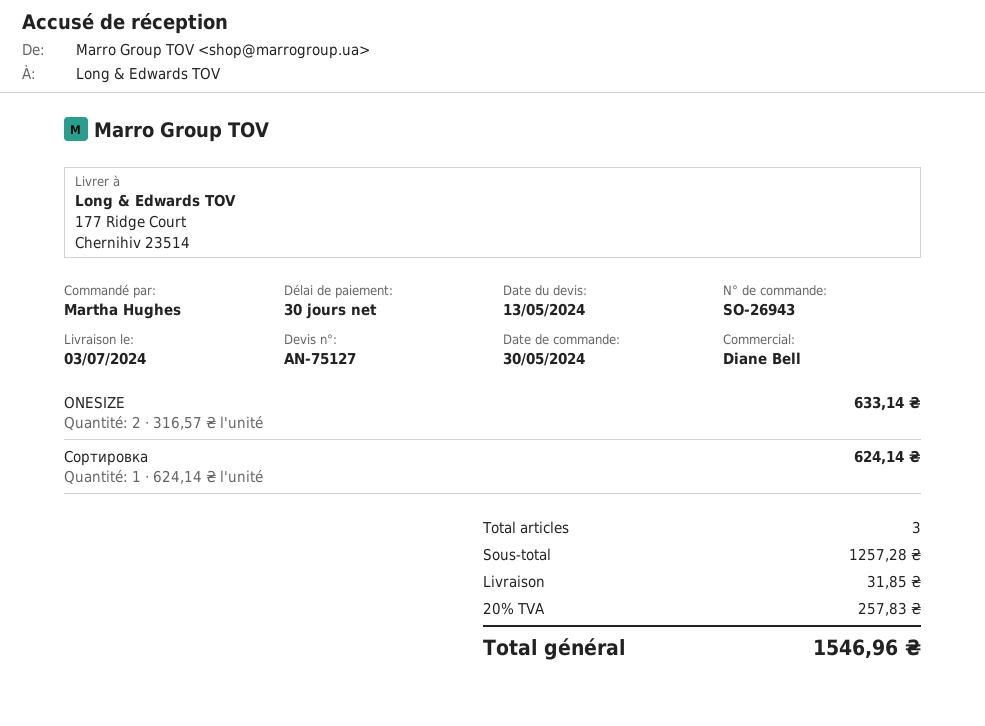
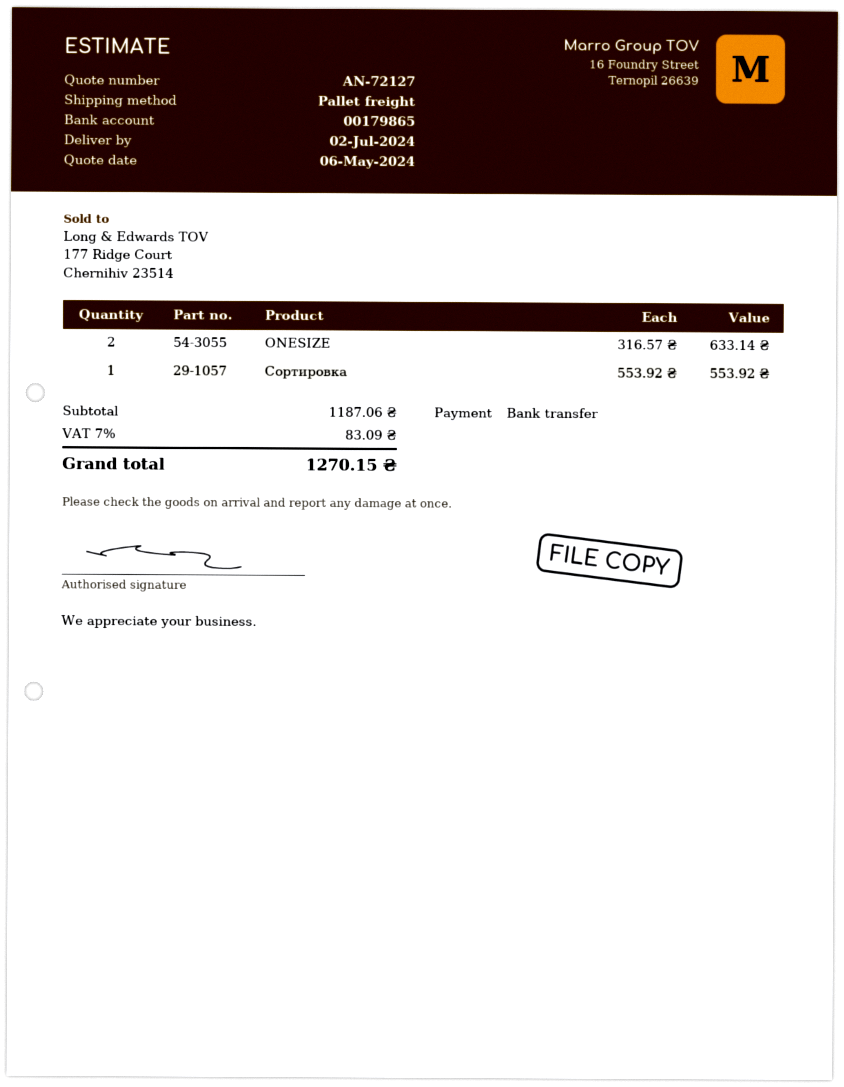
quote number: AN-75127 -> AN-72127
quote date: 2024-05-13 -> 2024-05-06
delivery date: 2024-07-03 -> 2024-07-02
Сортировка: 1 x 624.14 = 624.14 -> 1 x 553.92 = 553.92
subtotal: 1257.28 -> 1187.06
shipping: 31.85 -> none
tax: 20% = 257.83 -> 7% = 83.09
total: 1546.96 -> 1270.15

